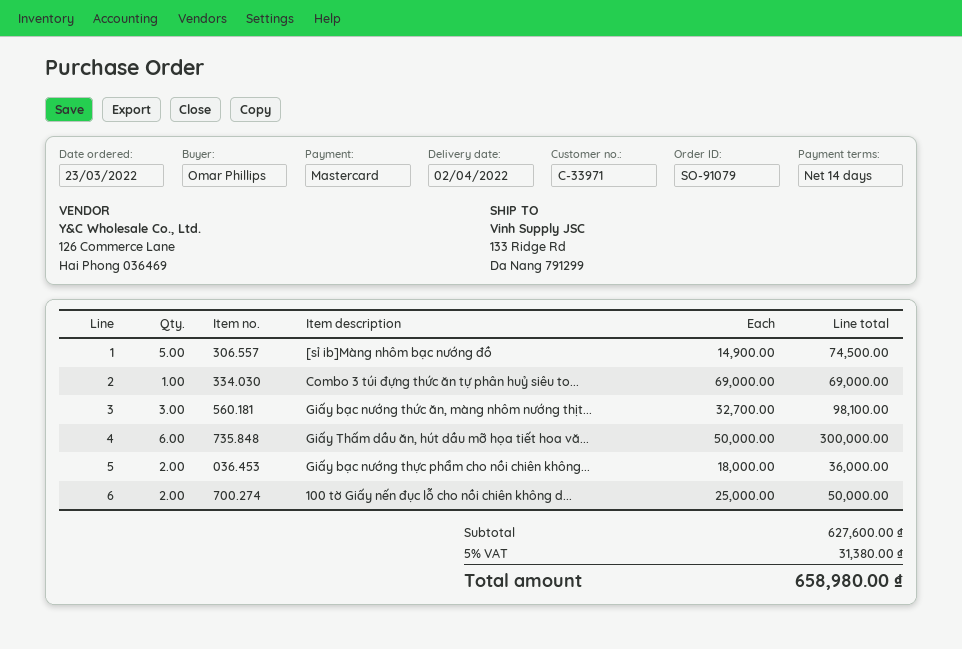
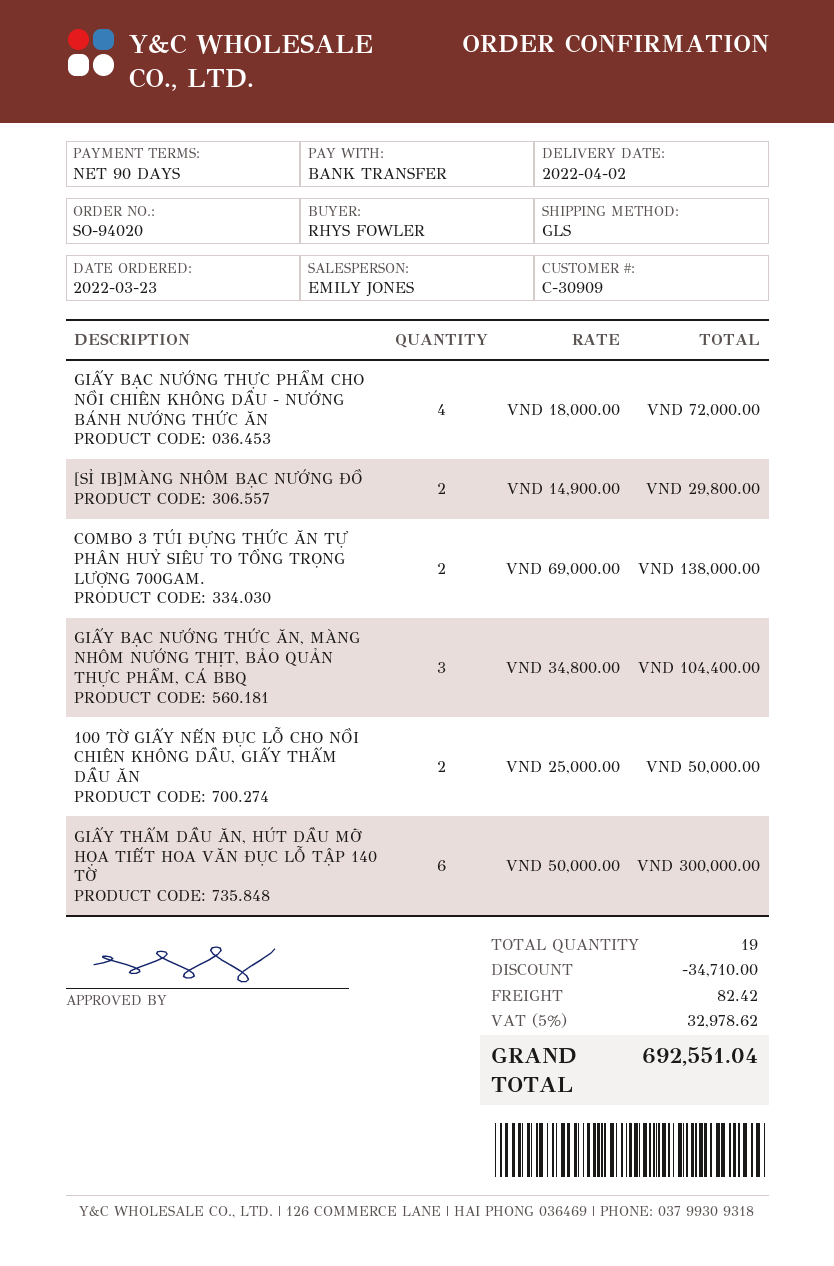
order number: SO-91079 -> SO-94020
payment terms: 14 days -> 90 days
customer number: C-33971 -> C-30909
ordered by: Omar Phillips -> RHYS FOWLER
payment method: Mastercard -> bank transfer
[sỉ ib]Màng nhôm bạc nướng đồ: 5 x 14900.00 = 74500.00 -> 2 x 14900.00 = 29800.00
Combo 3 túi đựng thức ăn tự phân huỷ siêu to...: 1 x 69000.00 = 69000.00 -> 2 x 69000.00 = 138000.00
Giấy bạc nướng thức ăn, màng nhôm nướng thịt...: 3 x 32700.00 = 98100.00 -> 3 x 34800.00 = 104400.00
Giấy bạc nướng thực phẩm cho nồi chiên không...: 2 x 18000.00 = 36000.00 -> 4 x 18000.00 = 72000.00
discount: none -> 34710.00
shipping: none -> 82.42
tax: 5% = 31380.00 -> 5% = 32978.62
total: 658980.00 -> 692551.04

